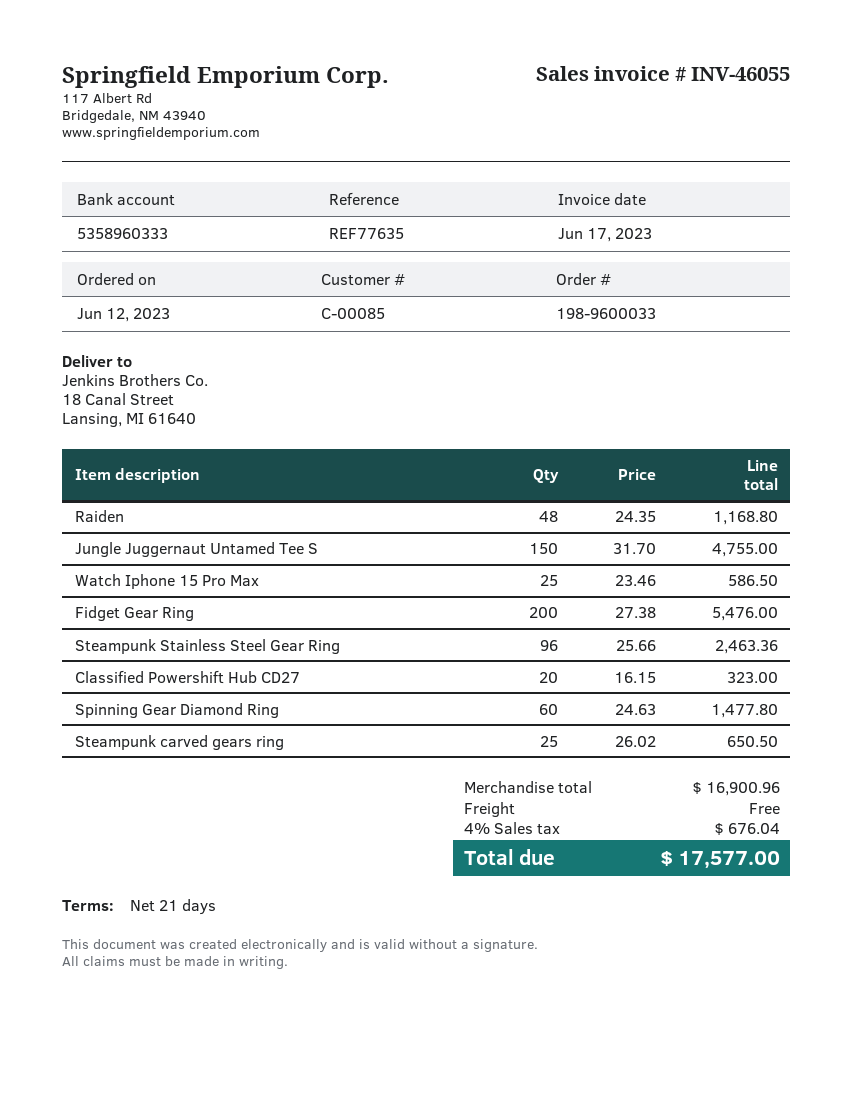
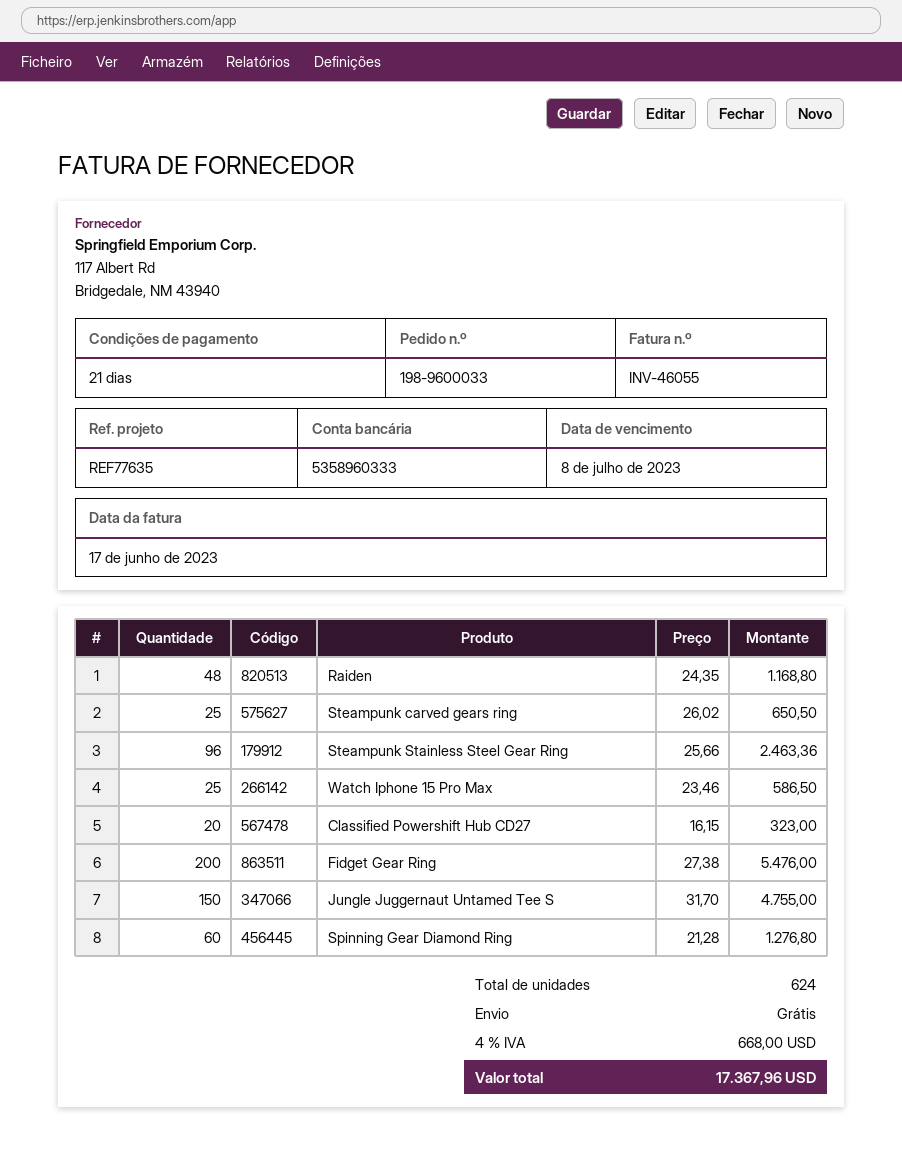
Spinning Gear Diamond Ring: 60 x 24.63 = 1477.80 -> 60 x 21.28 = 1276.80
tax: 4% = 676.04 -> 4% = 668.00
total: 17577.00 -> 17367.96

